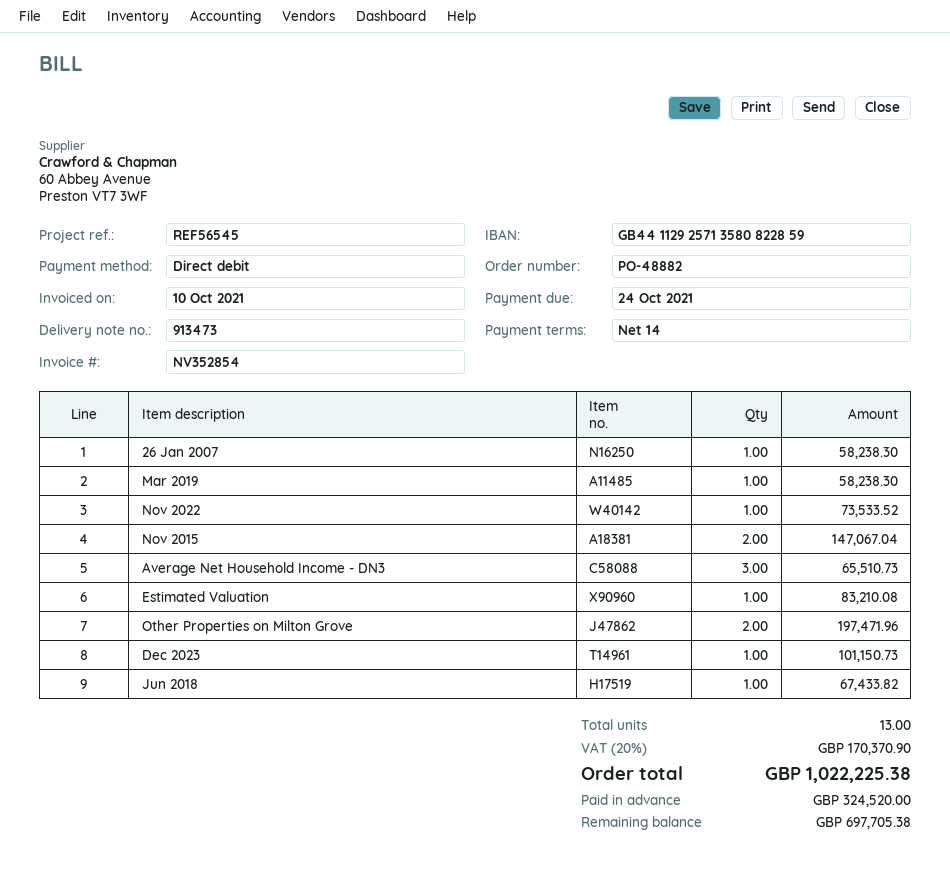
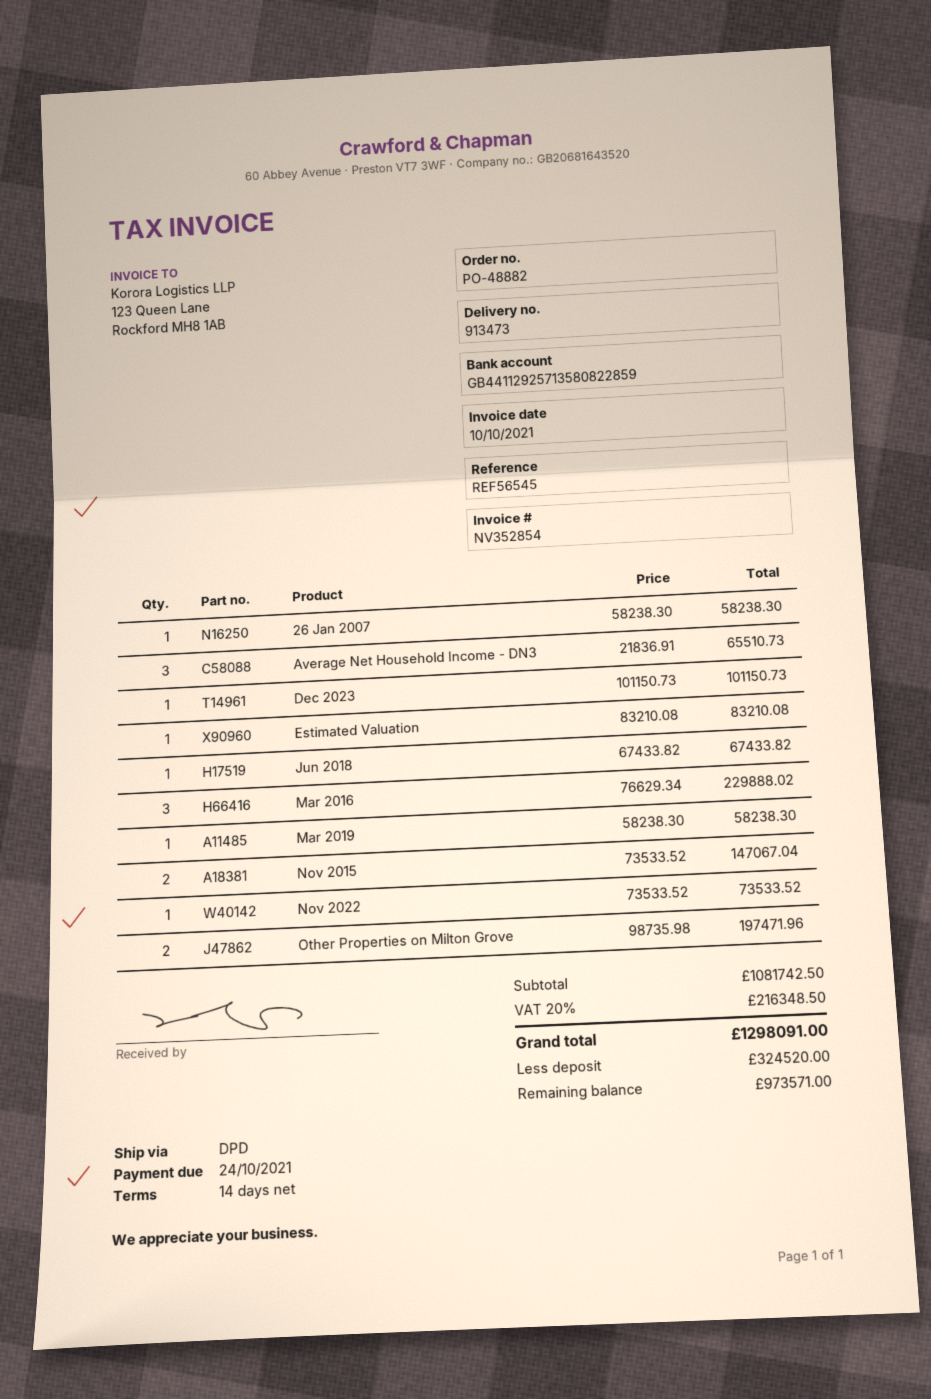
Mar 2016: none -> 3 for 229888.02
tax: 20% = 170370.90 -> 20% = 216348.50
total: 1022225.38 -> 1298091.00
balance: 697705.38 -> 973571.00

